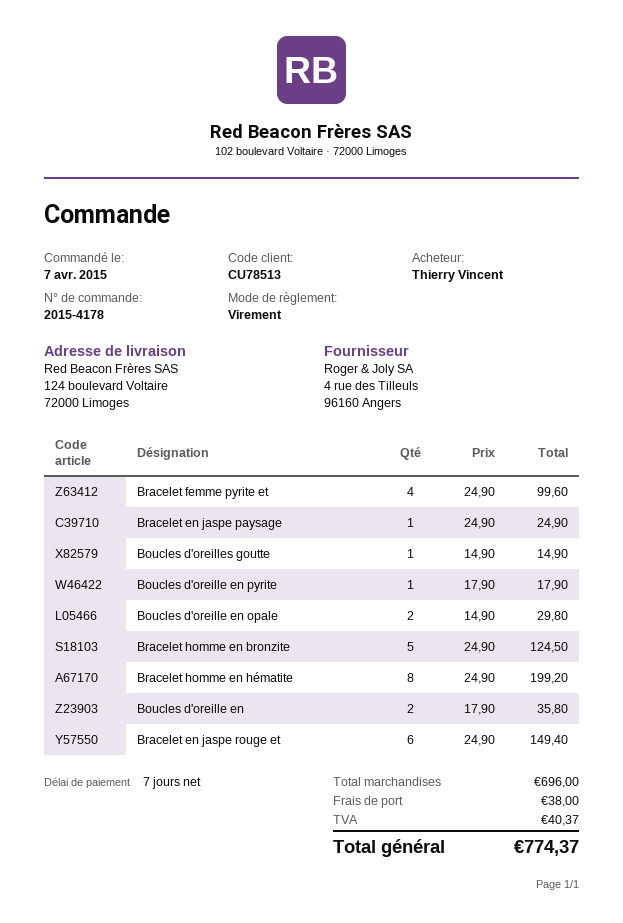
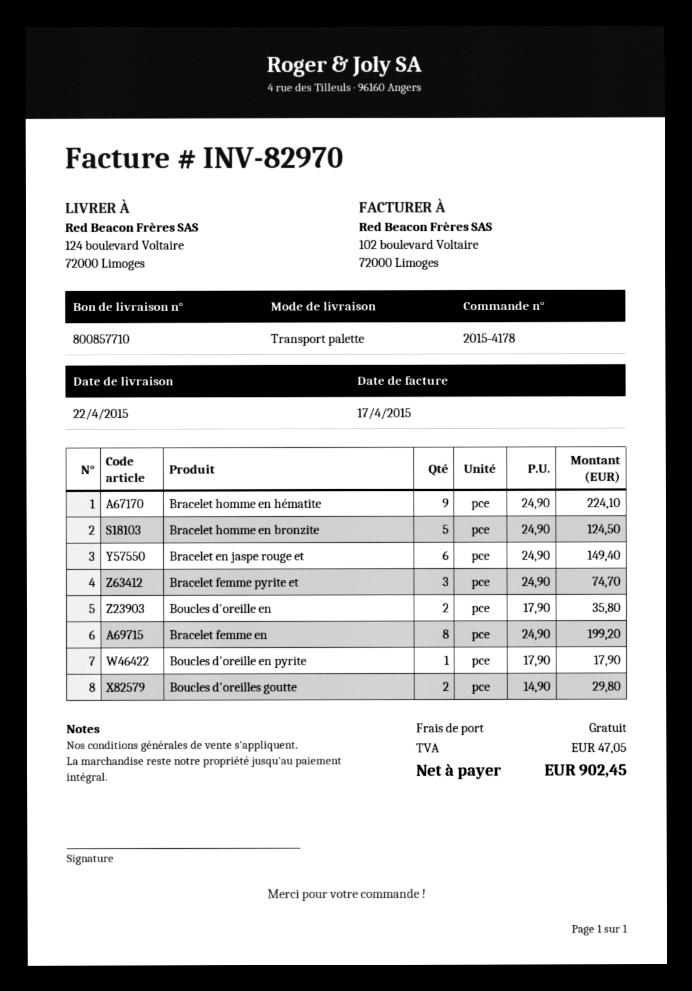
Bracelet femme pyrite et: 4 x 24.90 = 99.60 -> 3 x 24.90 = 74.70
Bracelet en jaspe paysage: 1 x 24.90 = 24.90 -> none
Boucles d'oreilles goutte: 1 x 14.90 = 14.90 -> 2 x 14.90 = 29.80
Boucles d'oreille en opale: 2 x 14.90 = 29.80 -> none
Bracelet homme en hématite: 8 x 24.90 = 199.20 -> 9 x 24.90 = 224.10
Bracelet femme en: none -> 8 x 24.90 = 199.20
shipping: 38.00 -> 0.00
tax: 40.37 -> 47.05
total: 774.37 -> 902.45

